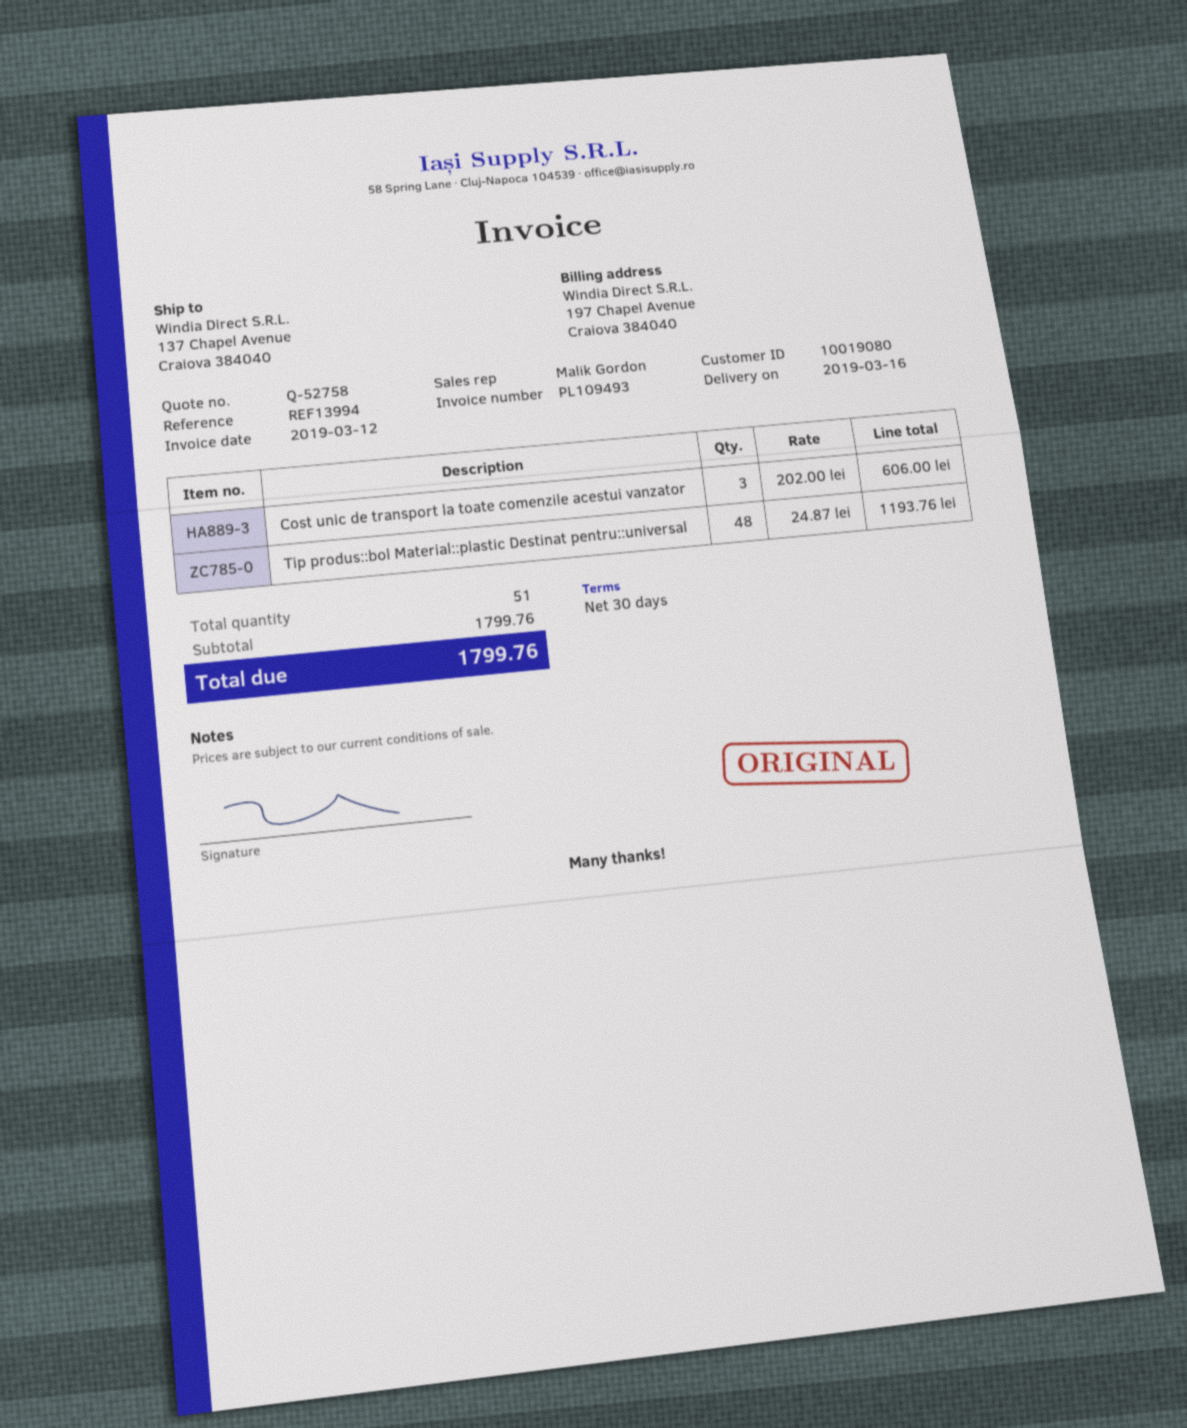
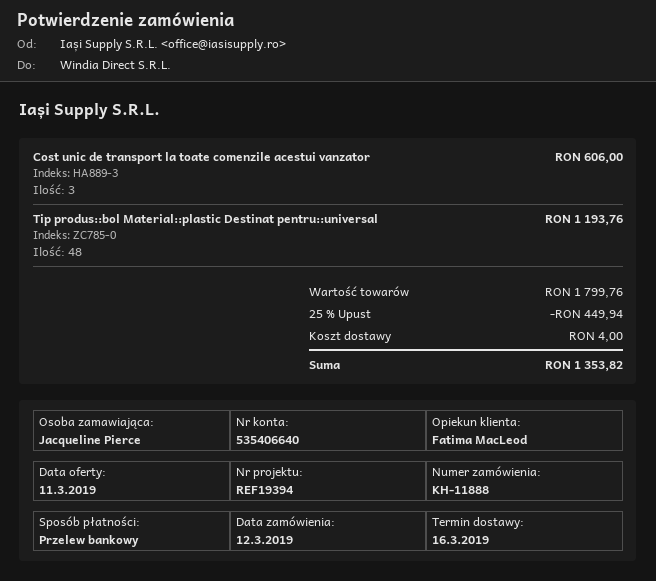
reference: REF13994 -> REF19394
sales rep: Malik Gordon -> Fatima MacLeod
discount: none -> 25% = 449.94
shipping: none -> 4.00
total: 1799.76 -> 1353.82

